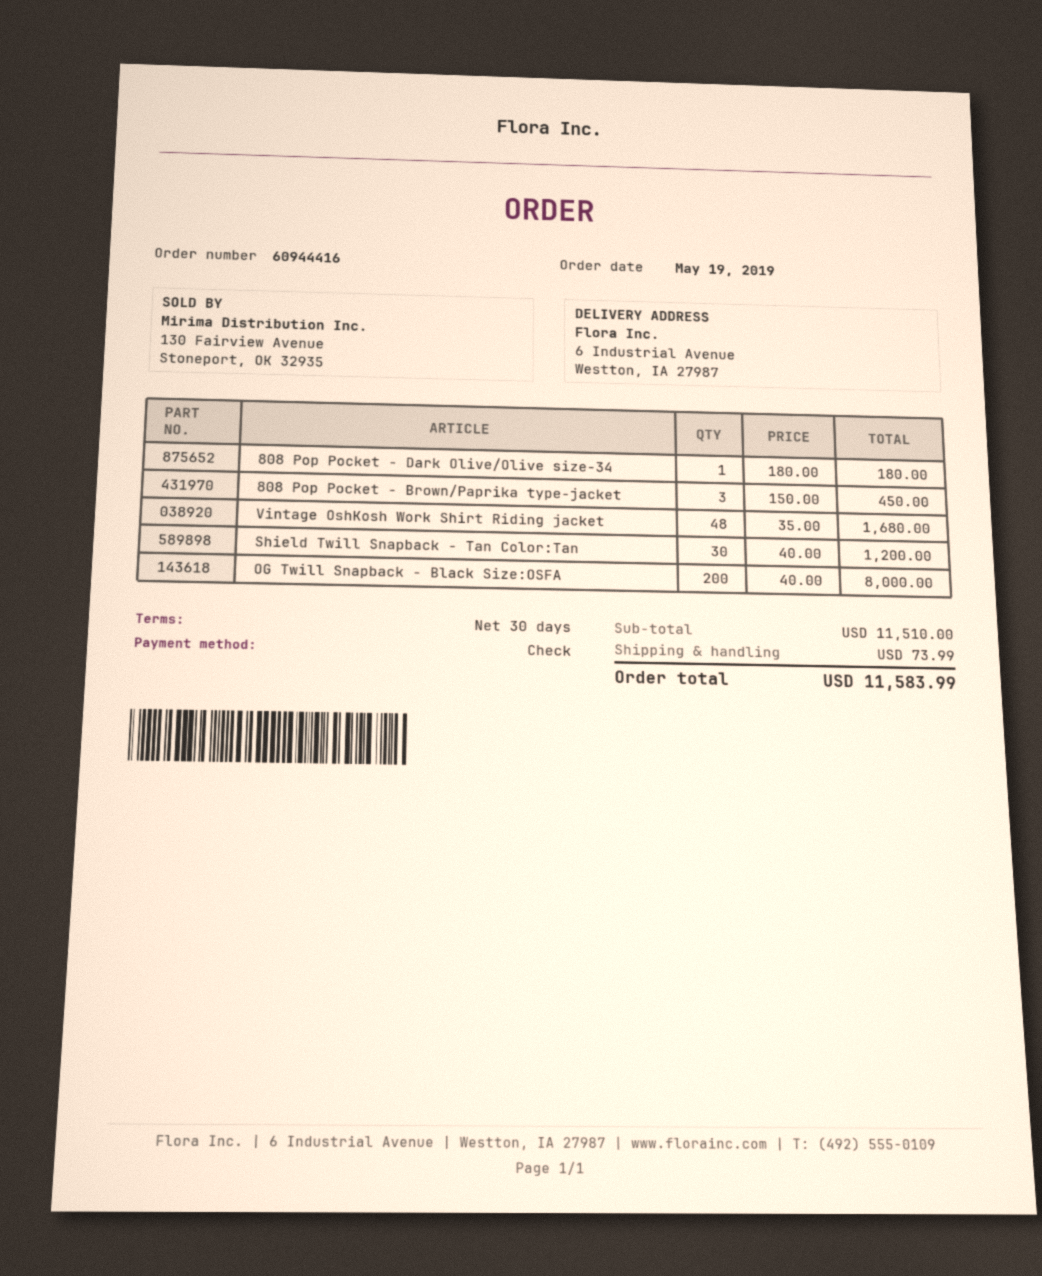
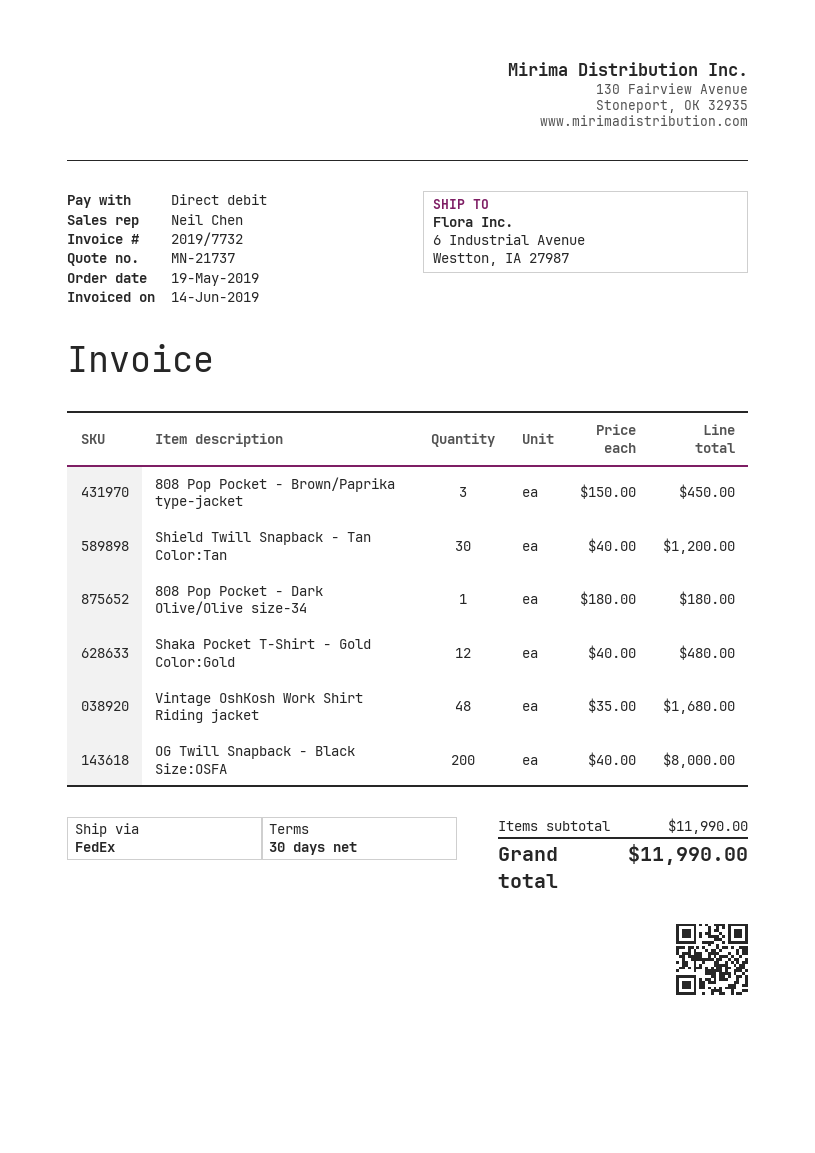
payment method: cheque -> direct debit
Shaka Pocket T-Shirt - Gold Color:Gold: none -> 12 x 40.00 = 480.00
subtotal: 11510.00 -> 11990.00
shipping: 73.99 -> none
total: 11583.99 -> 11990.00

